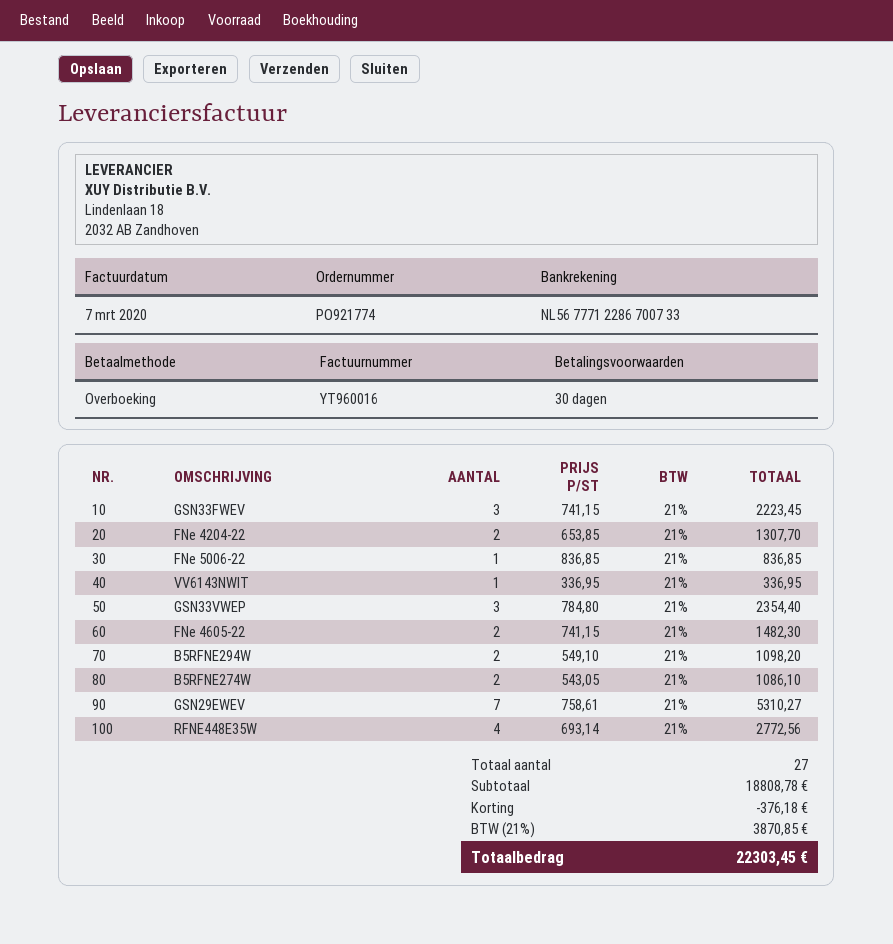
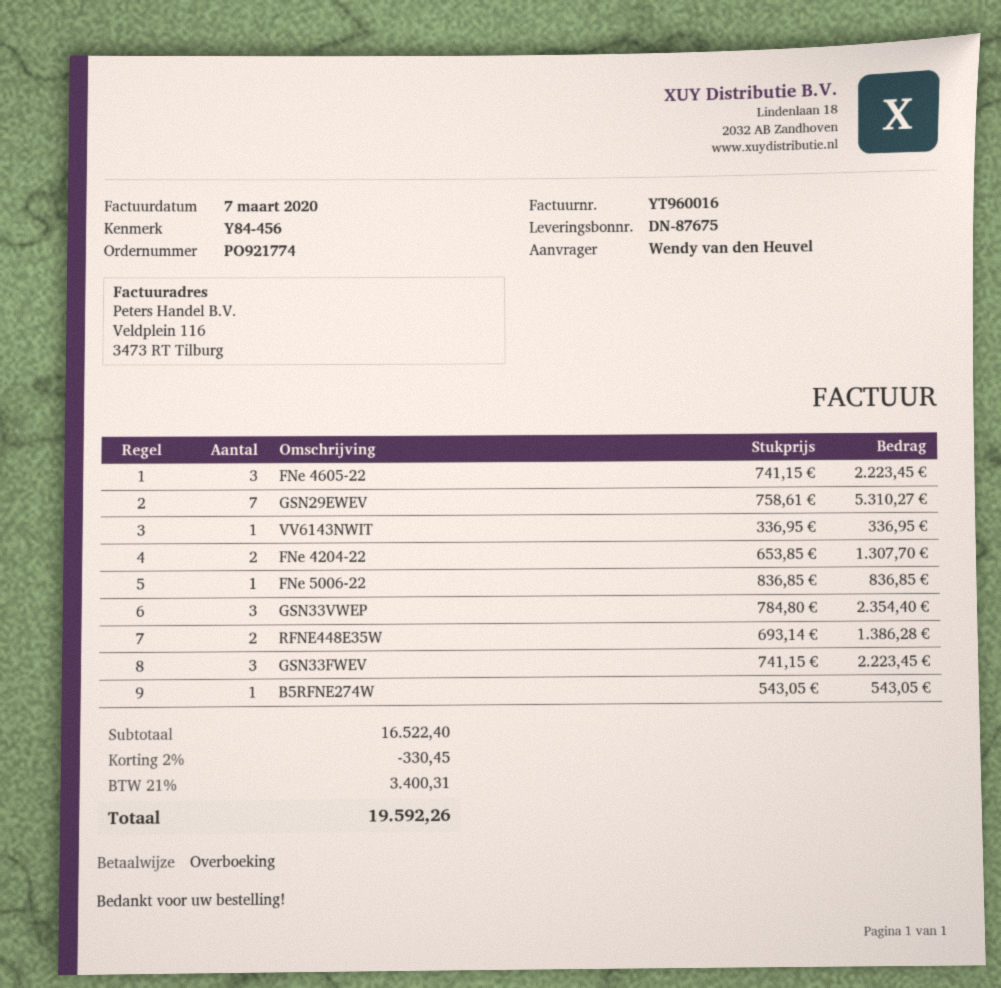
FNe 4605-22: 2 x 741.15 = 1482.30 -> 3 x 741.15 = 2223.45
B5RFNE294W: 2 x 549.10 = 1098.20 -> none
B5RFNE274W: 2 x 543.05 = 1086.10 -> 1 x 543.05 = 543.05
RFNE448E35W: 4 x 693.14 = 2772.56 -> 2 x 693.14 = 1386.28
subtotal: 18808.78 -> 16522.40
discount: 376.18 -> 330.45
tax: 21% = 3870.85 -> 21% = 3400.31
total: 22303.45 -> 19592.26

